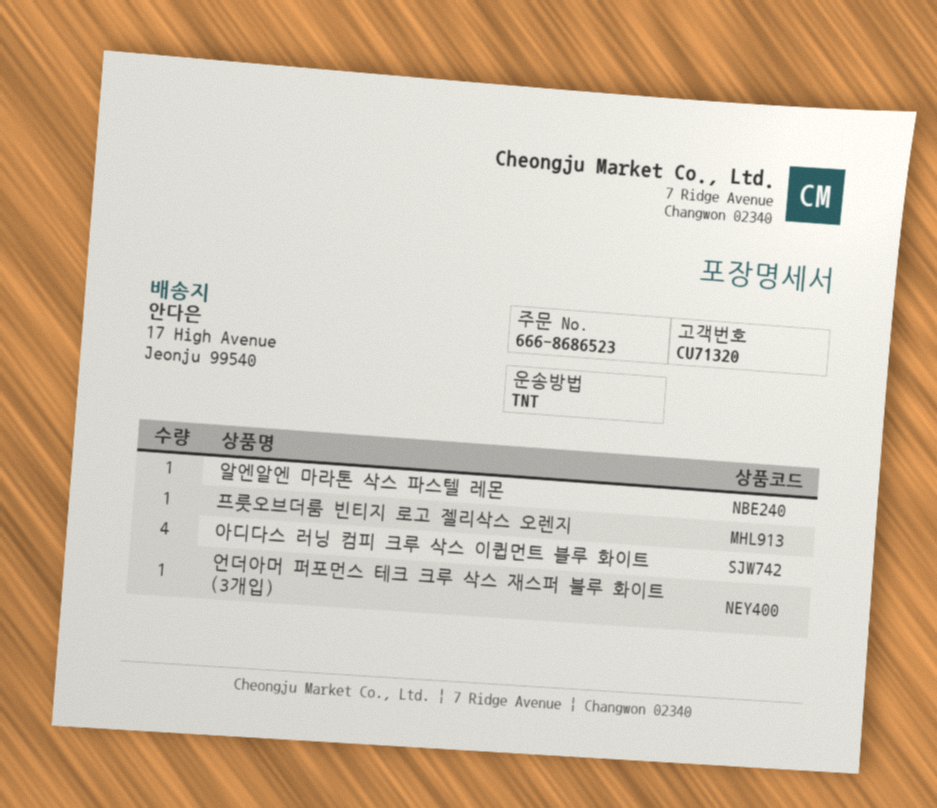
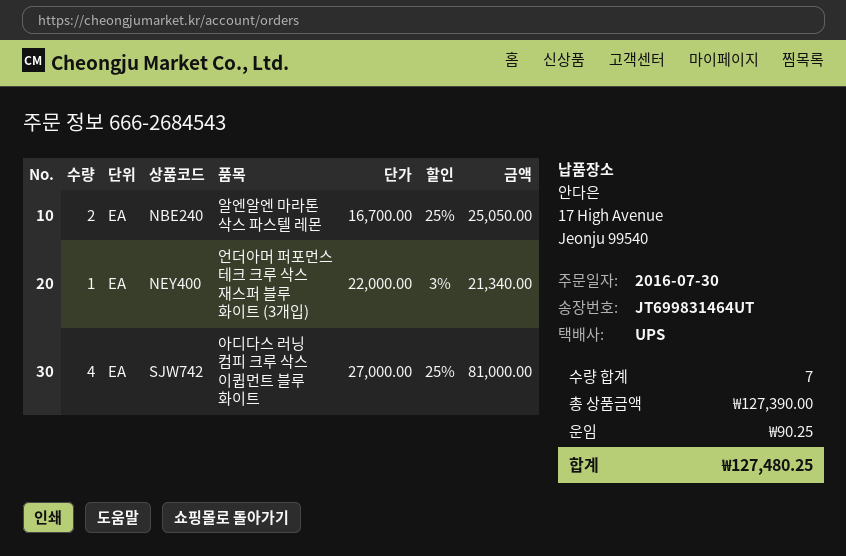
order number: 666-8686523 -> 666-2684543
shipping method: TNT -> UPS
알엔알엔 마라톤 삭스 파스텔 레몬: 1 -> 2
프룻오브더룸 빈티지 로고 젤리삭스 오렌지: 1 -> none

